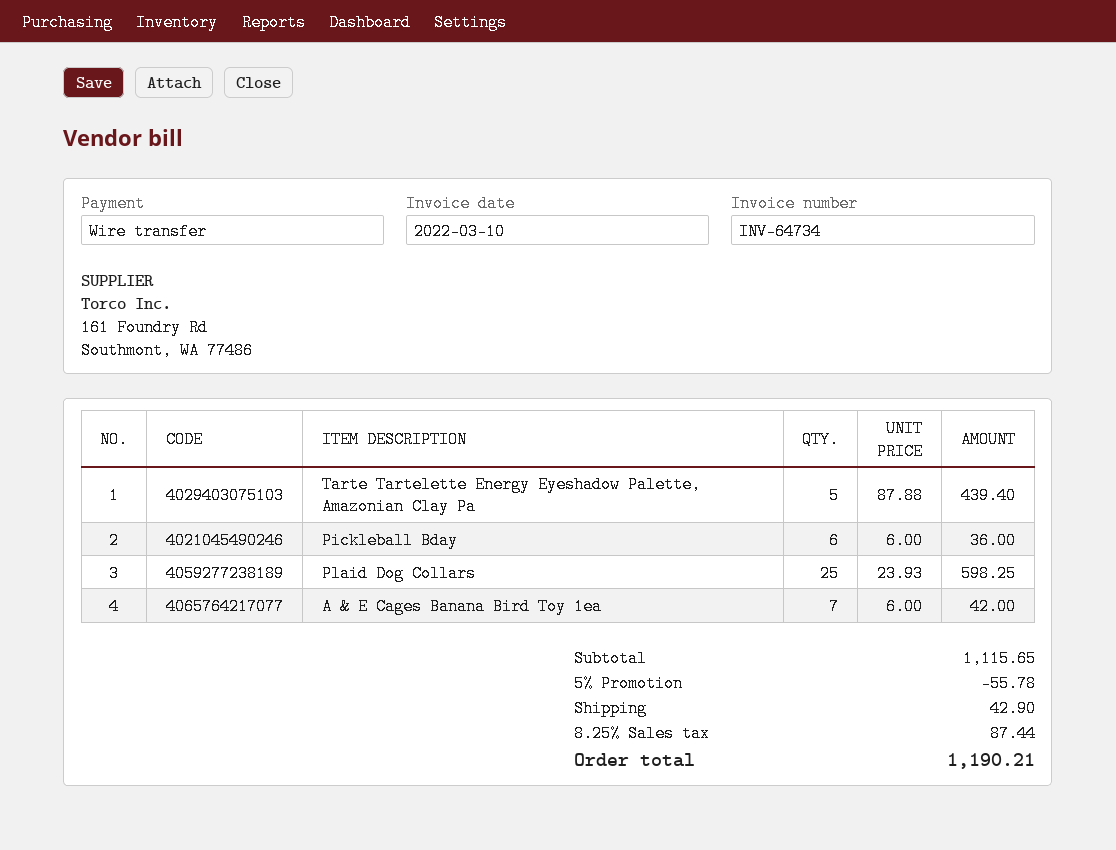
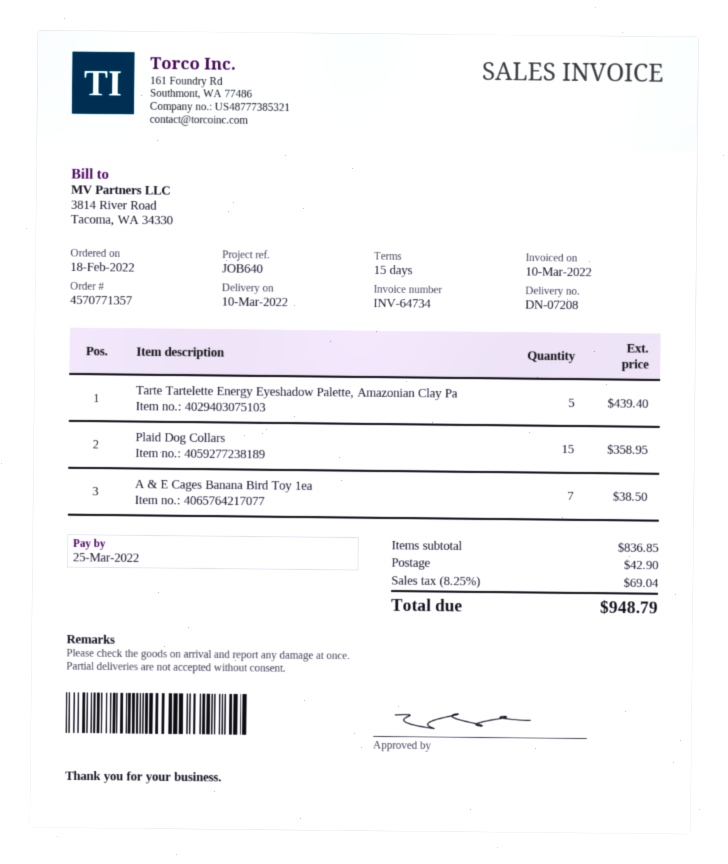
Pickleball Bday: 6 for 36.00 -> none
Plaid Dog Collars: 25 for 598.25 -> 15 for 358.95
A & E Cages Banana Bird Toy 1ea: 7 for 42.00 -> 7 for 38.50
subtotal: 1115.65 -> 836.85
discount: 5% = 55.78 -> none
tax: 8.25% = 87.44 -> 8.25% = 69.04
total: 1190.21 -> 948.79

